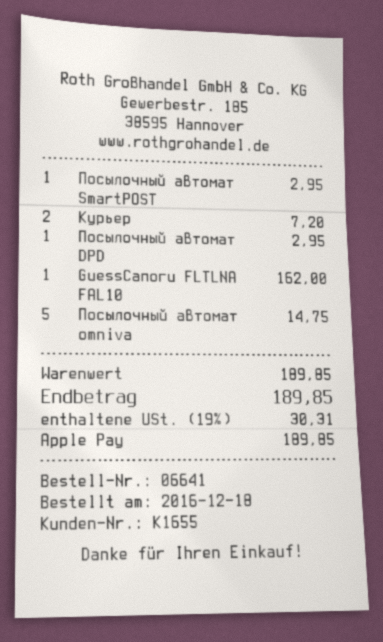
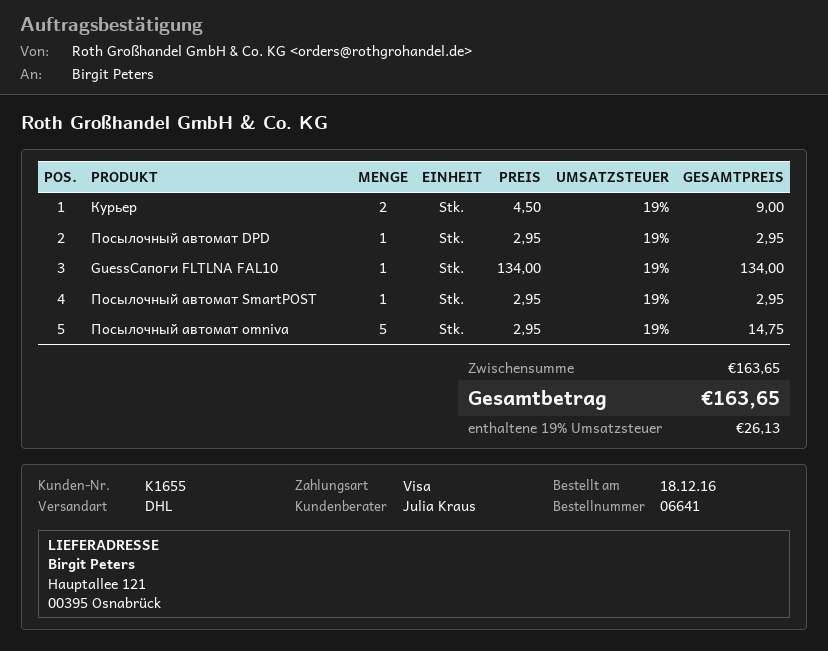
payment method: Apple Pay -> Visa
Курьер: 2 for 7.20 -> 2 for 9.00
GuessСапоги FLTLNA FAL10: 1 for 162.00 -> 1 for 134.00
subtotal: 189.85 -> 163.65
tax: 19% = 30.31 -> 19% = 26.13
total: 189.85 -> 163.65

